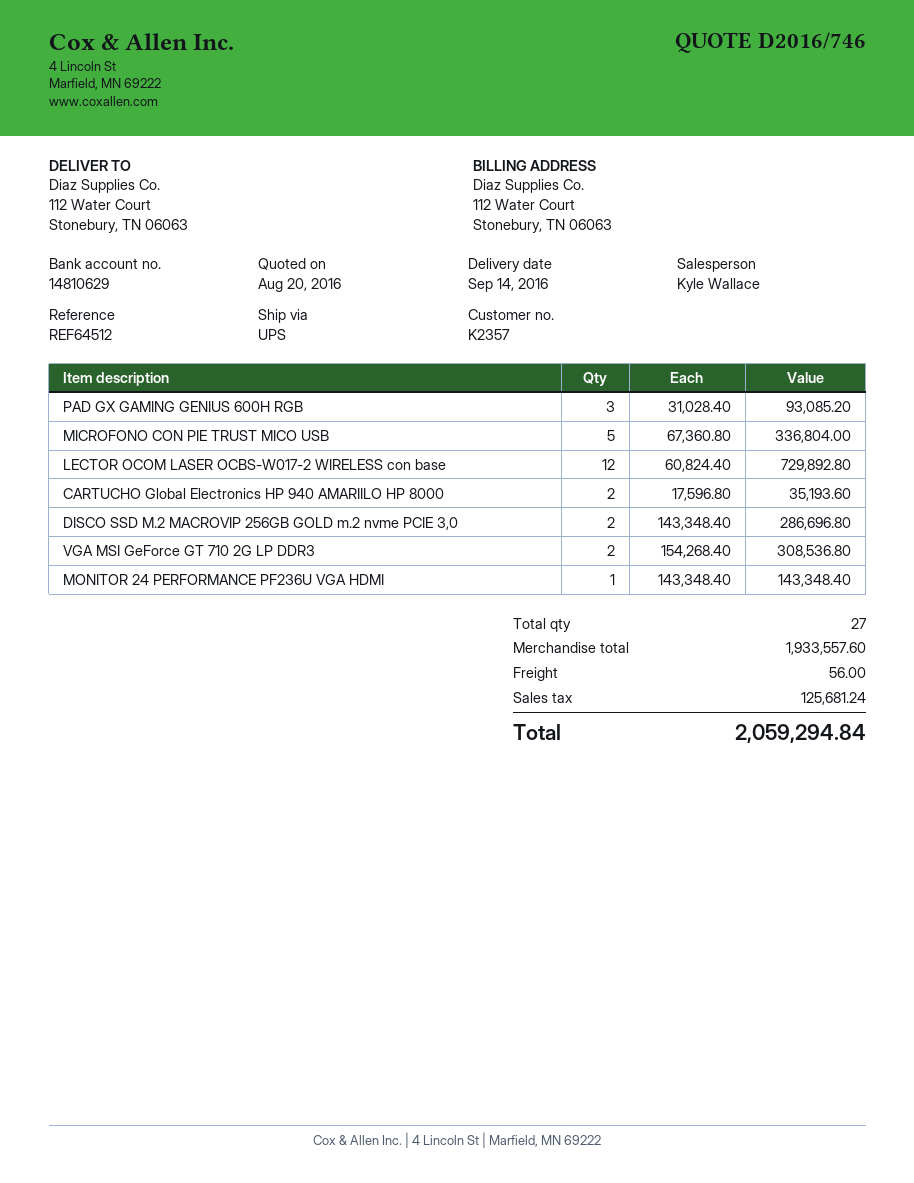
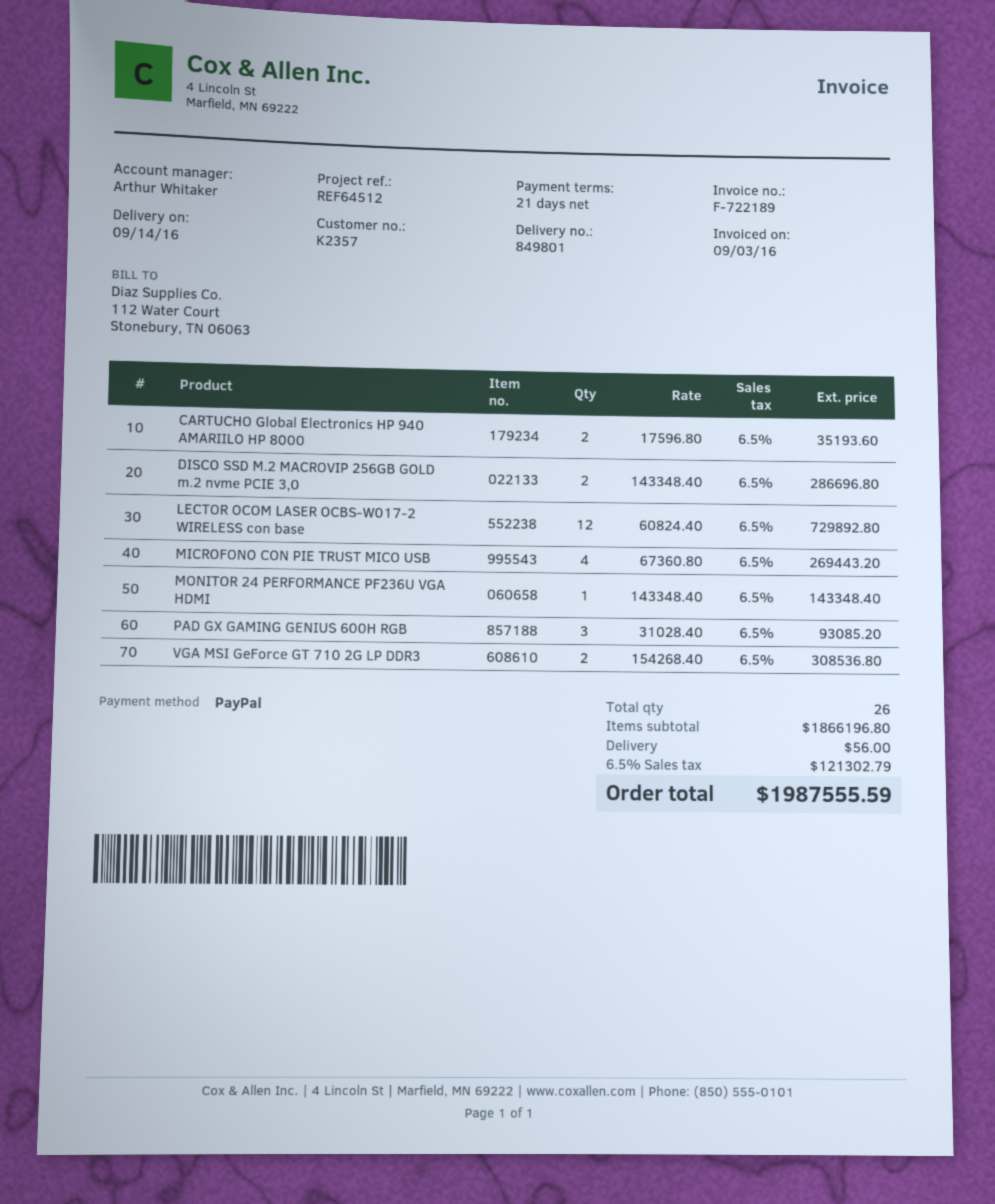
sales rep: Kyle Wallace -> Arthur Whitaker
MICROFONO CON PIE TRUST MICO USB: 5 x 67360.80 = 336804.00 -> 4 x 67360.80 = 269443.20
total quantity: 27 -> 26
subtotal: 1933557.60 -> 1866196.80
tax: 125681.24 -> 121302.79
total: 2059294.84 -> 1987555.59

